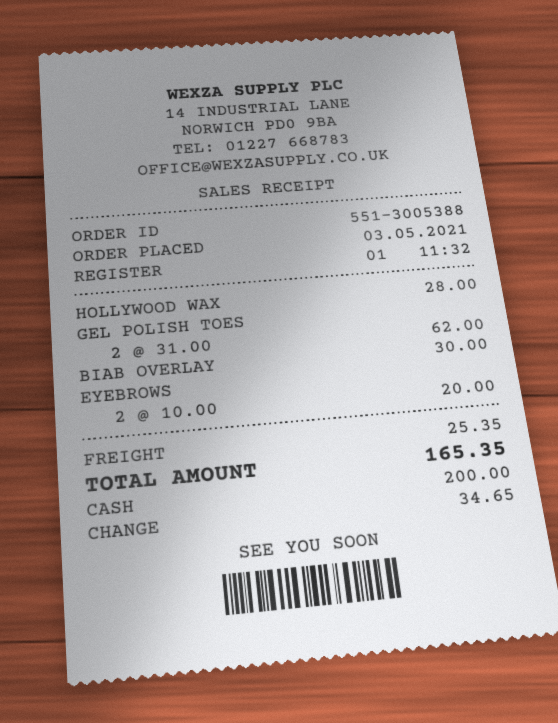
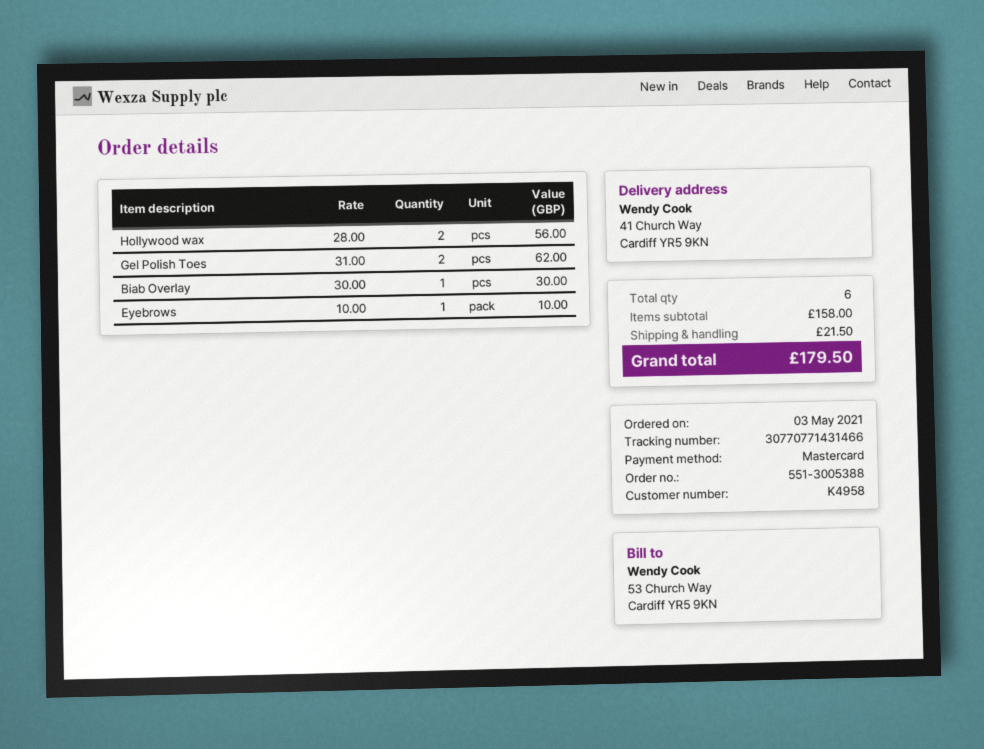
payment method: cash -> Mastercard
HOLLYWOOD WAX: 1 x 28.00 = 28.00 -> 2 x 28.00 = 56.00
EYEBROWS: 2 x 10.00 = 20.00 -> 1 x 10.00 = 10.00
shipping: 25.35 -> 21.50
total: 165.35 -> 179.50

